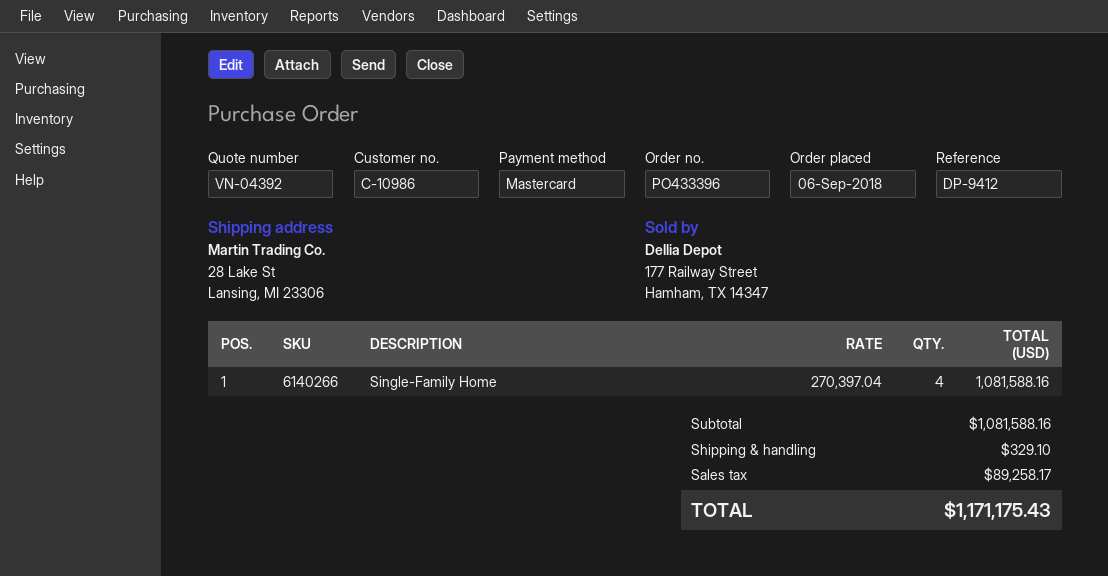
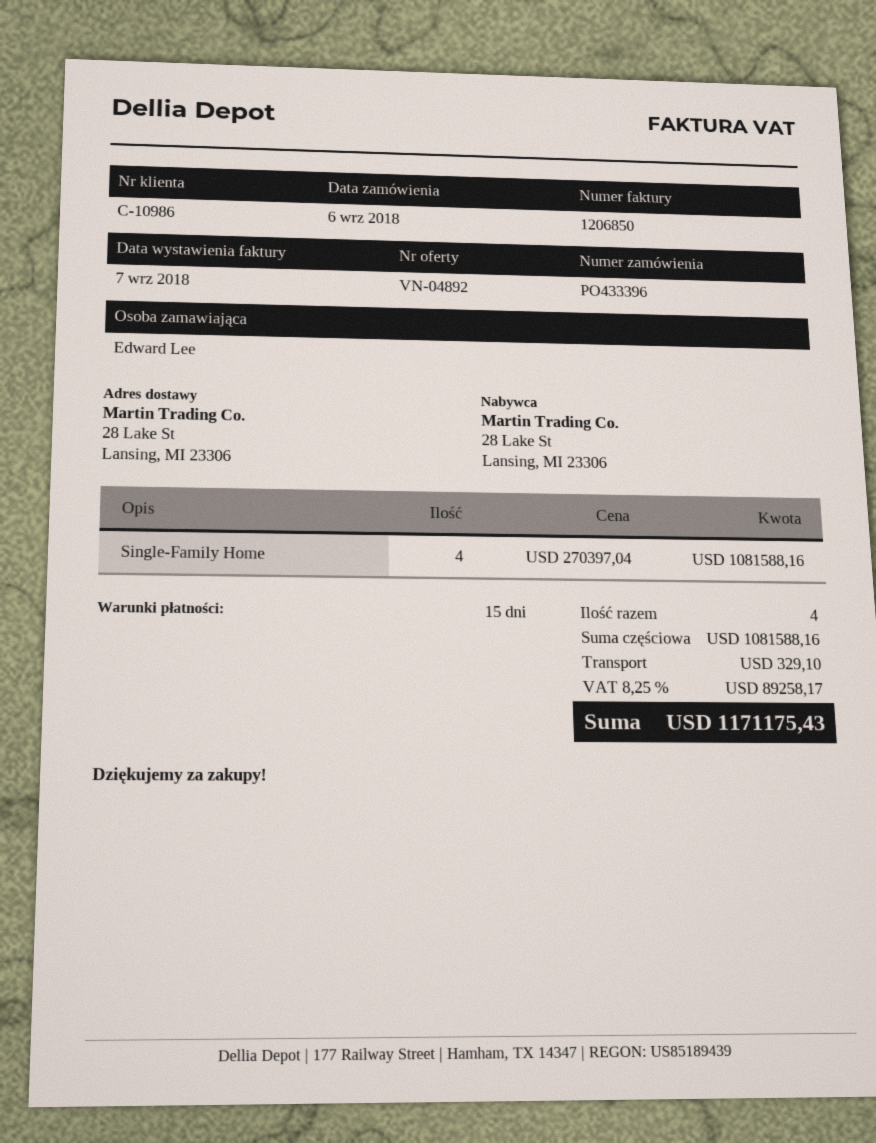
quote number: VN-04392 -> VN-04892

